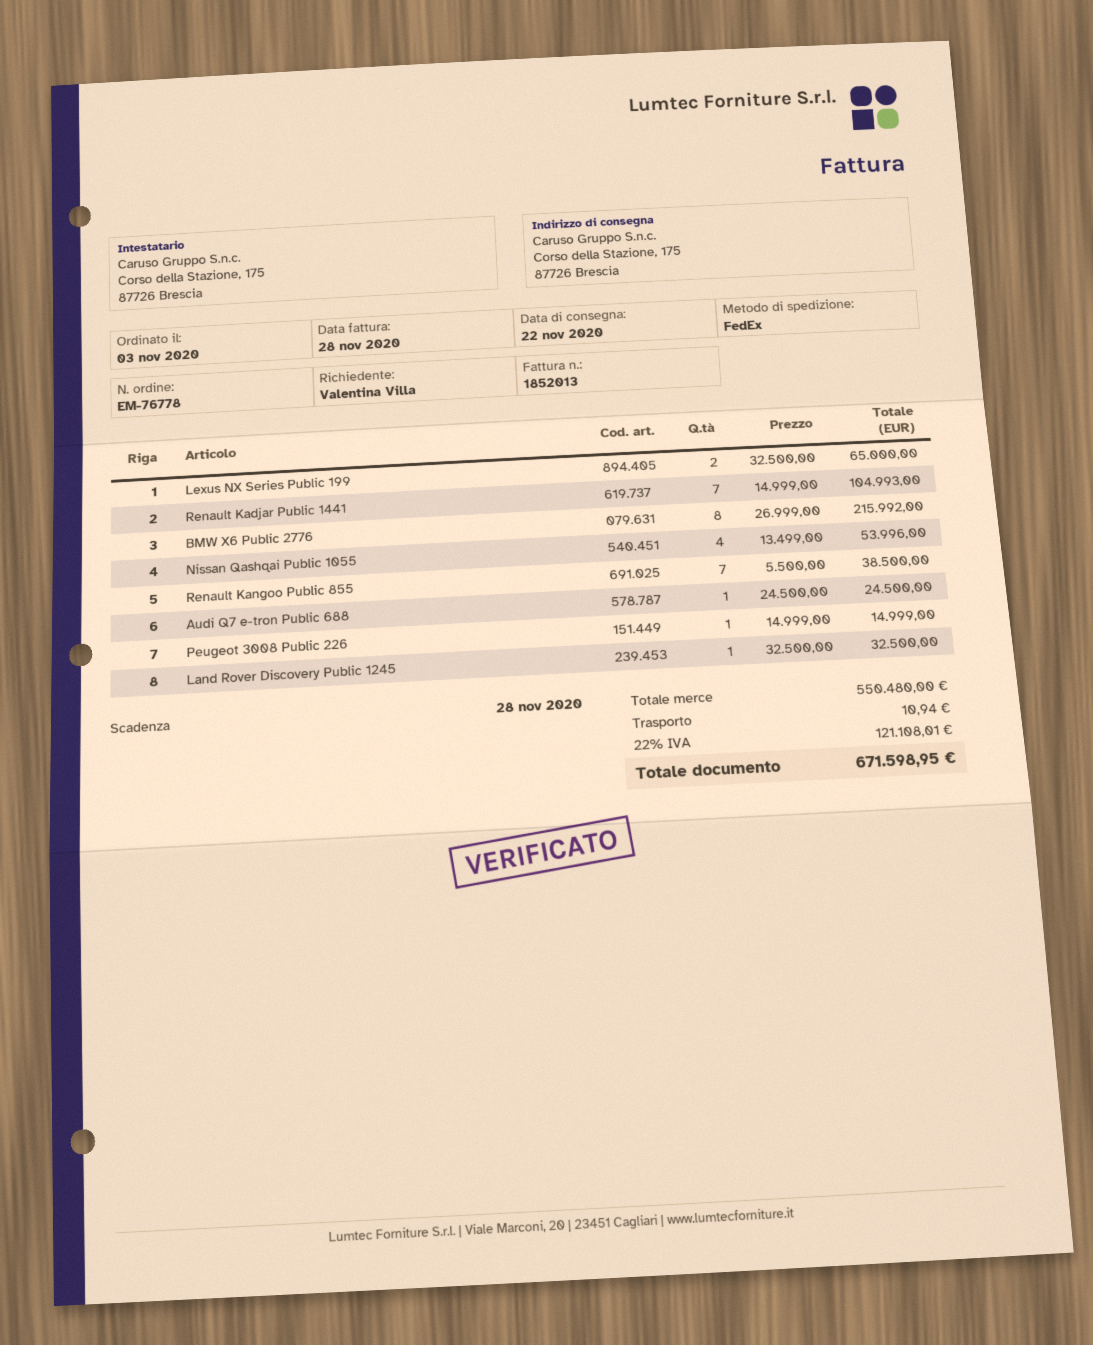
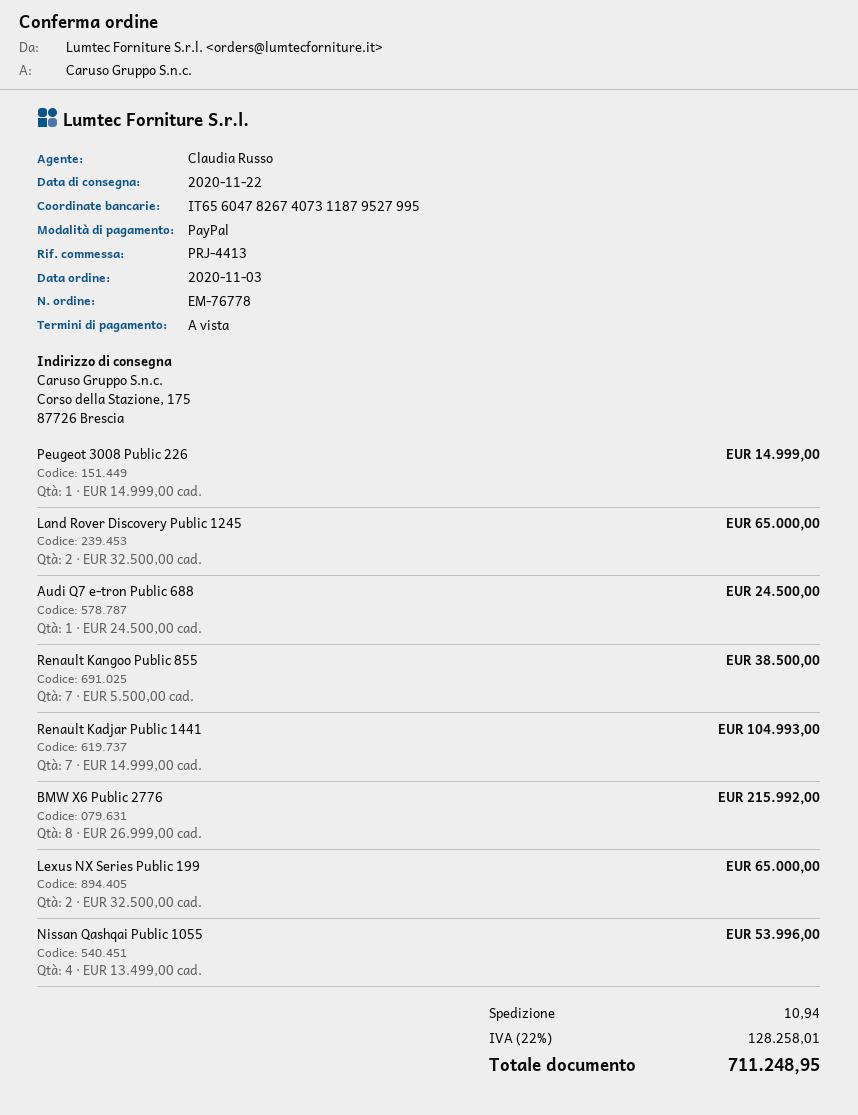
Land Rover Discovery Public 1245: 1 x 32500.00 = 32500.00 -> 2 x 32500.00 = 65000.00
tax: 22% = 121108.01 -> 22% = 128258.01
total: 671598.95 -> 711248.95

